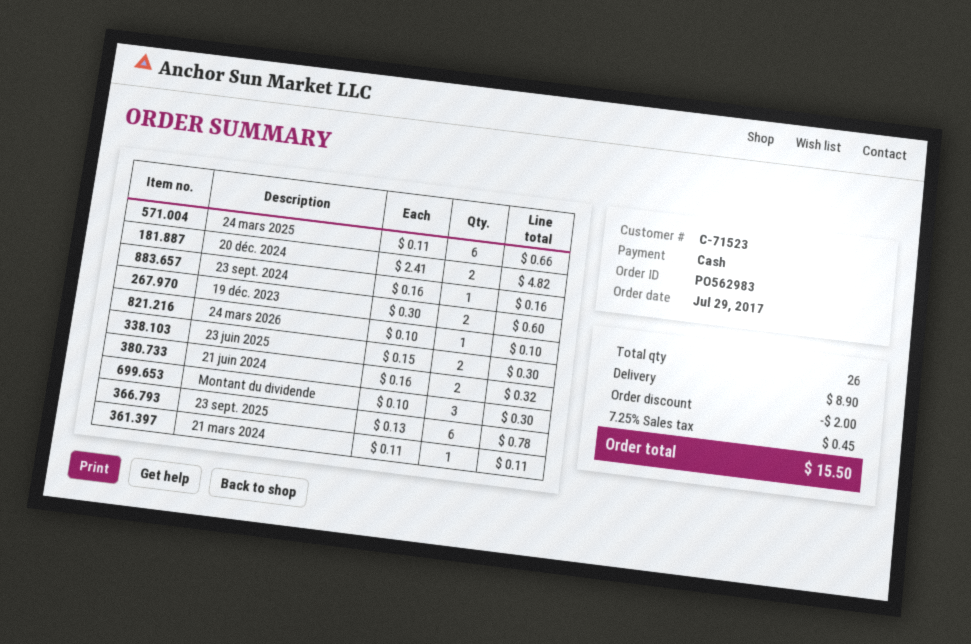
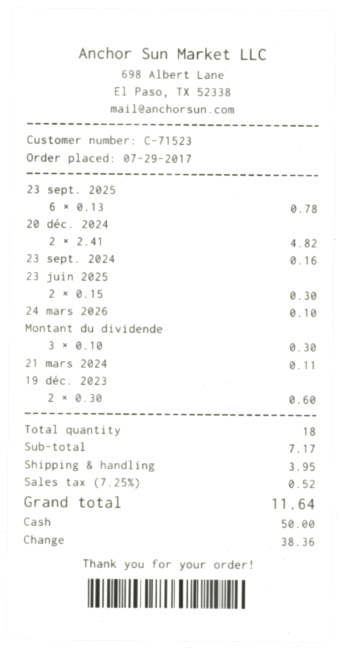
24 mars 2025: 6 x 0.11 = 0.66 -> none
21 juin 2024: 2 x 0.16 = 0.32 -> none
total quantity: 26 -> 18
discount: 2.00 -> none
shipping: 8.90 -> 3.95
tax: 7.25% = 0.45 -> 7.25% = 0.52
total: 15.50 -> 11.64

